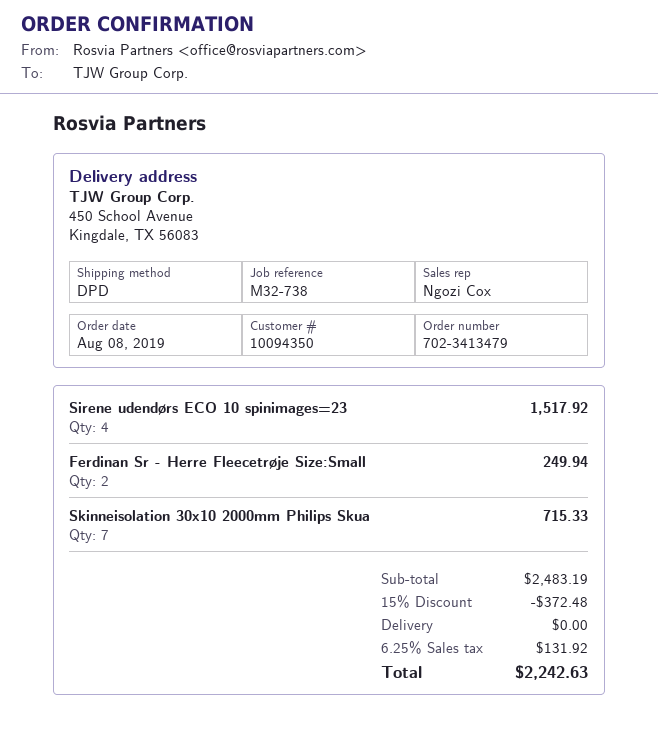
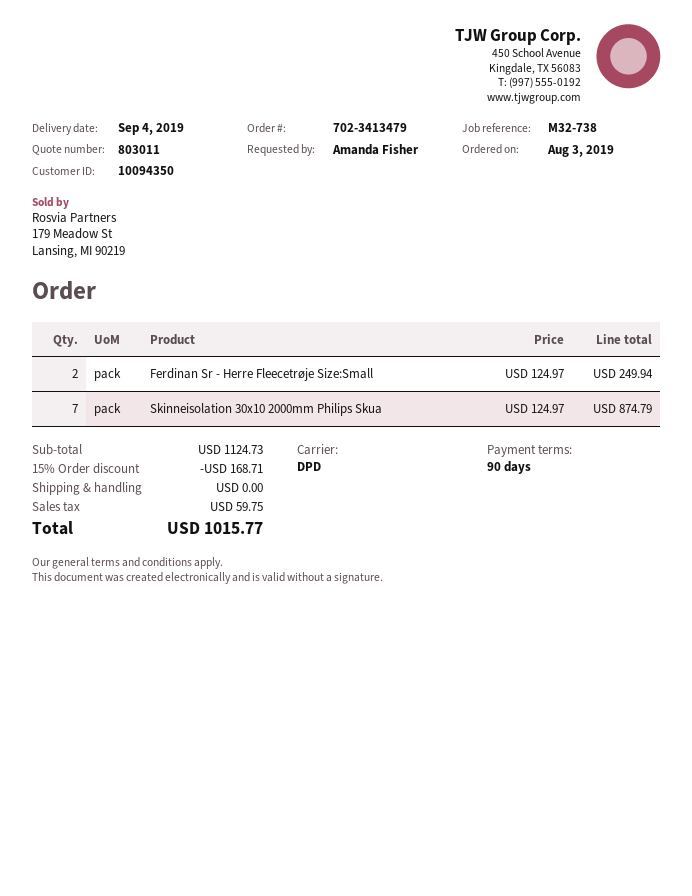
order date: 2019-08-08 -> 2019-08-03
Sirene udendørs ECO 10 spinimages=23: 4 for 1517.92 -> none
Skinneisolation 30x10 2000mm Philips Skua: 7 for 715.33 -> 7 for 874.79
subtotal: 2483.19 -> 1124.73
discount: 15% = 372.48 -> 15% = 168.71
tax: 131.92 -> 59.75
total: 2242.63 -> 1015.77

